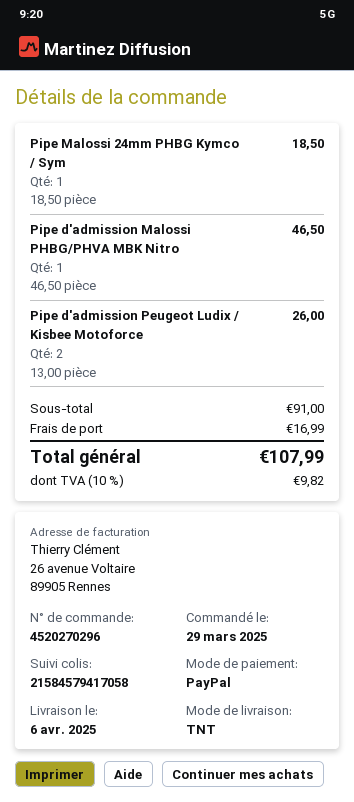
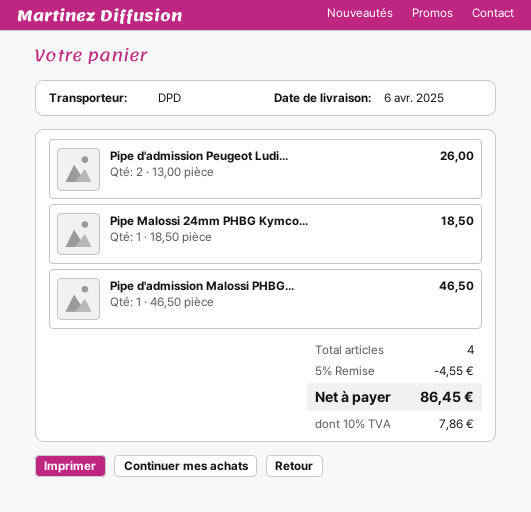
shipping method: TNT -> DPD
discount: none -> 5% = 4.55
shipping: 16.99 -> none
tax: 10% = 9.82 -> 10% = 7.86
total: 107.99 -> 86.45

